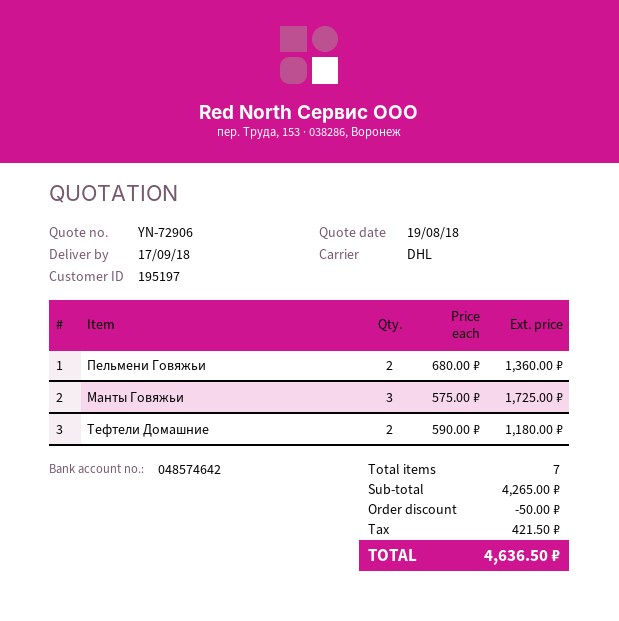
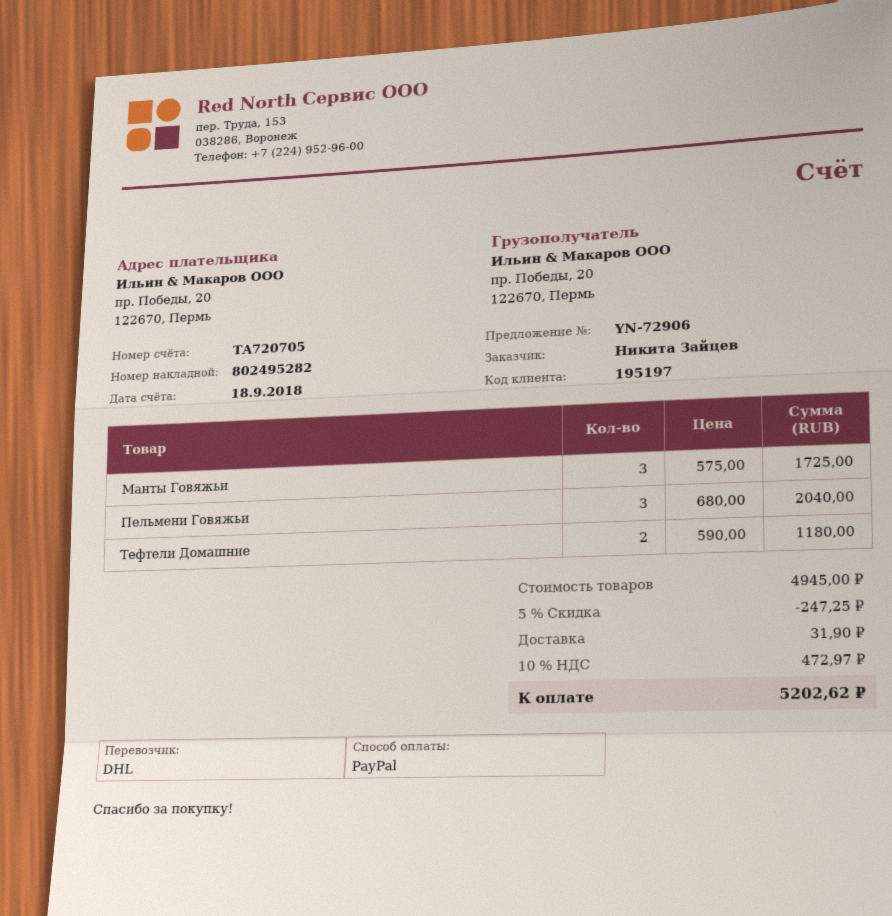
Пельмени Говяжьи: 2 x 680.00 = 1360.00 -> 3 x 680.00 = 2040.00
subtotal: 4265.00 -> 4945.00
discount: 50.00 -> 247.25
shipping: none -> 31.90
tax: 421.50 -> 472.97
total: 4636.50 -> 5202.62

